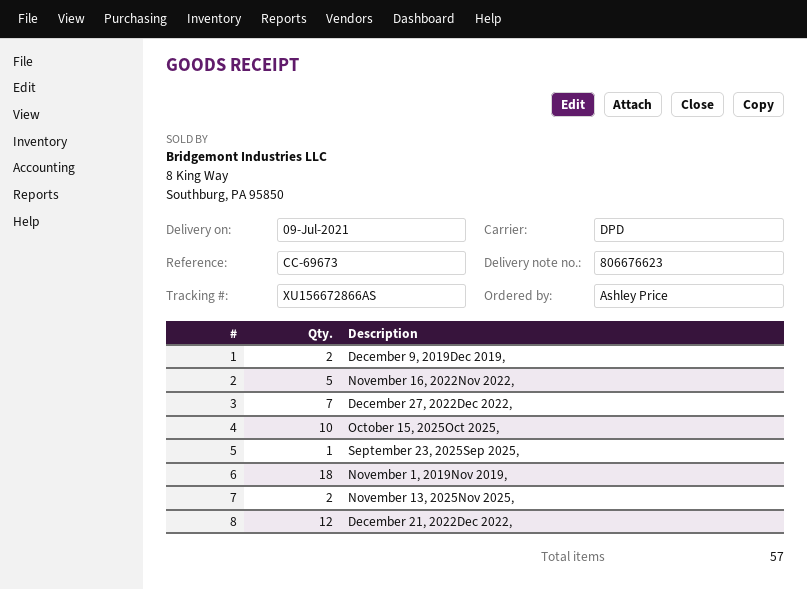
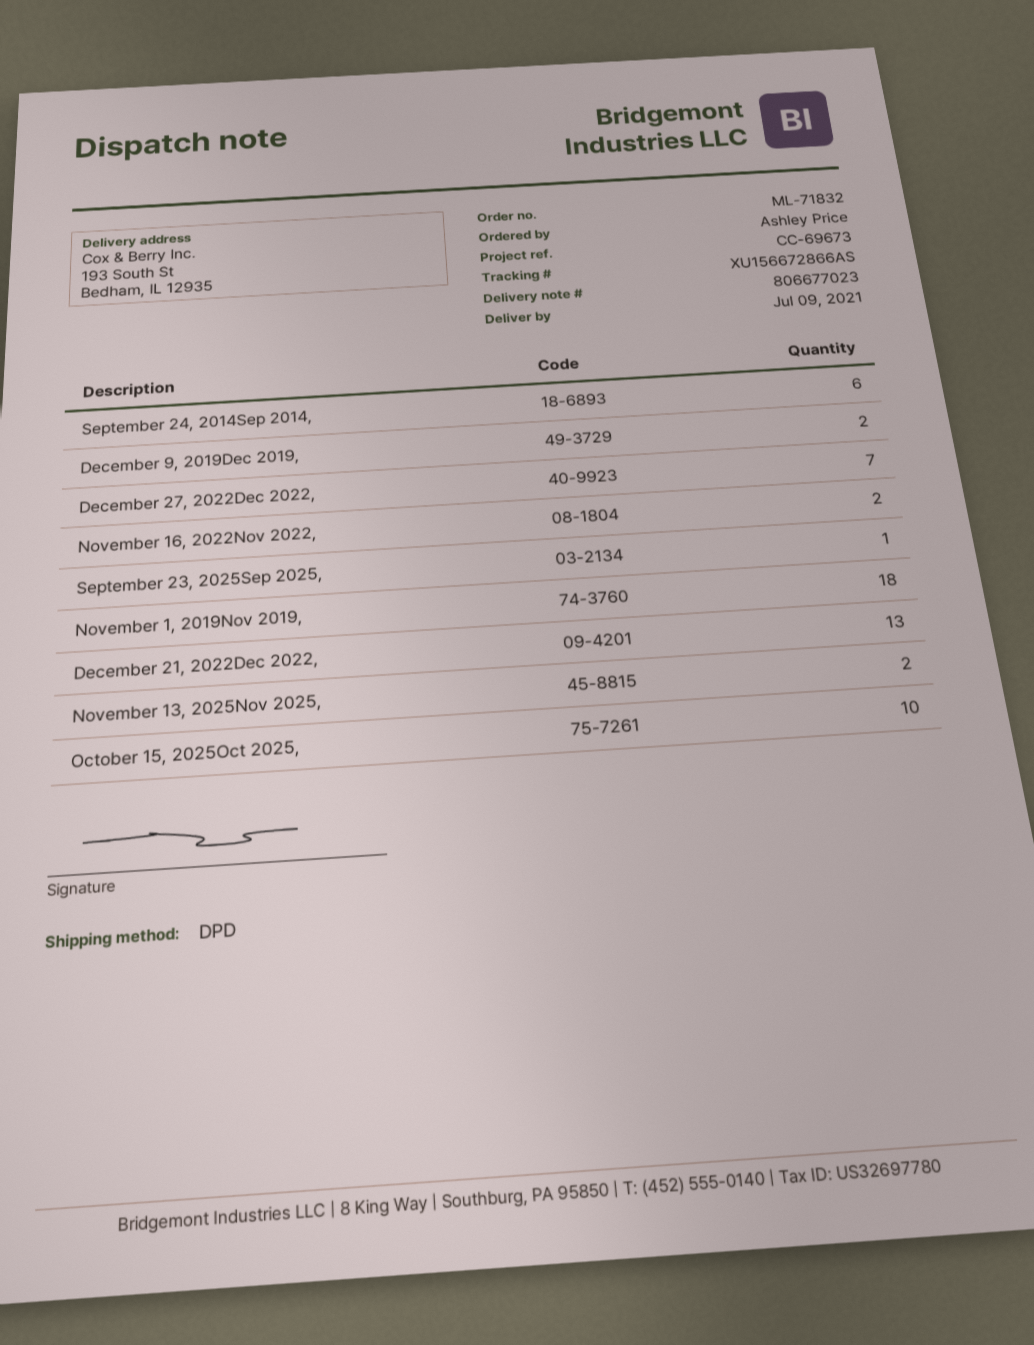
delivery note number: 806676623 -> 806677023
November 16, 2022Nov 2022,: 5 -> 2
December 21, 2022Dec 2022,: 12 -> 13
September 24, 2014Sep 2014,: none -> 6

